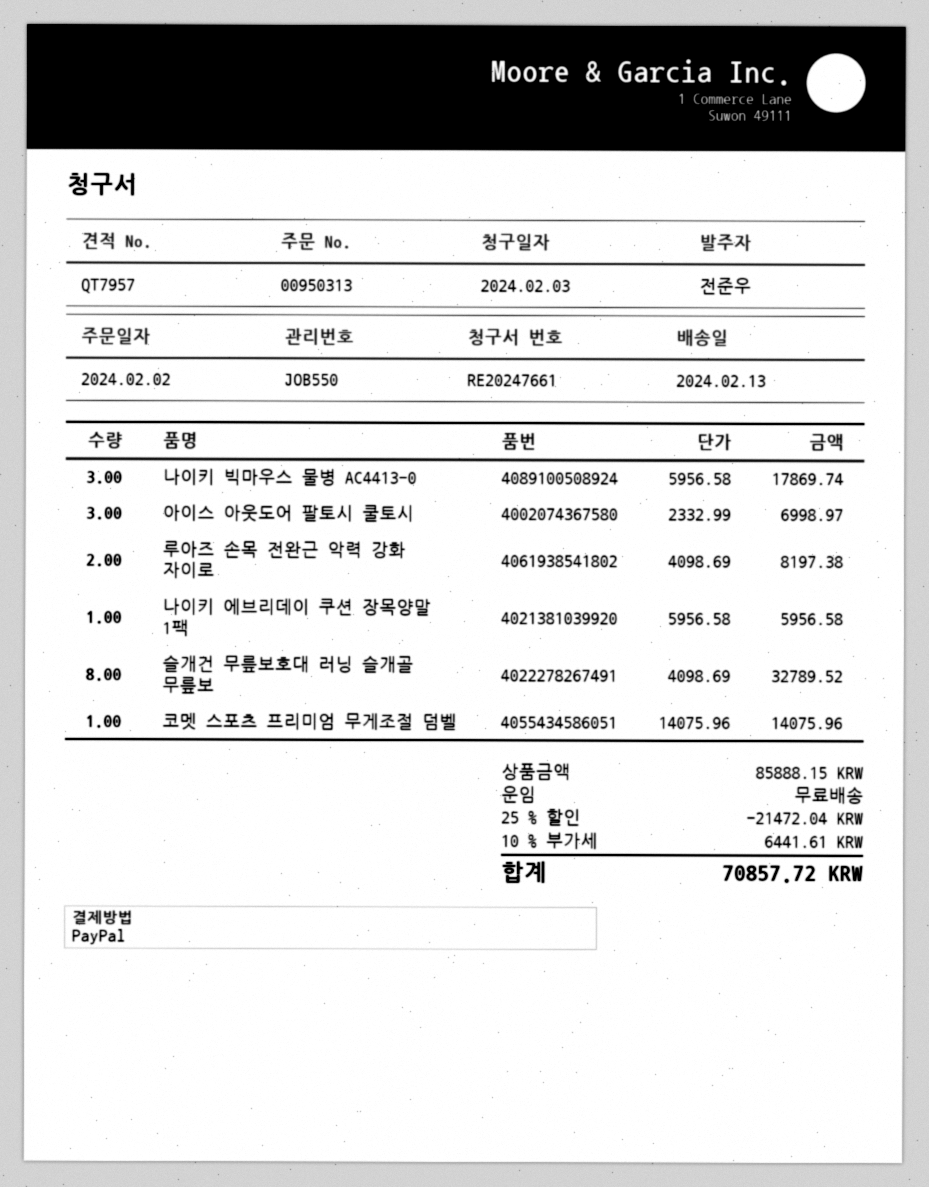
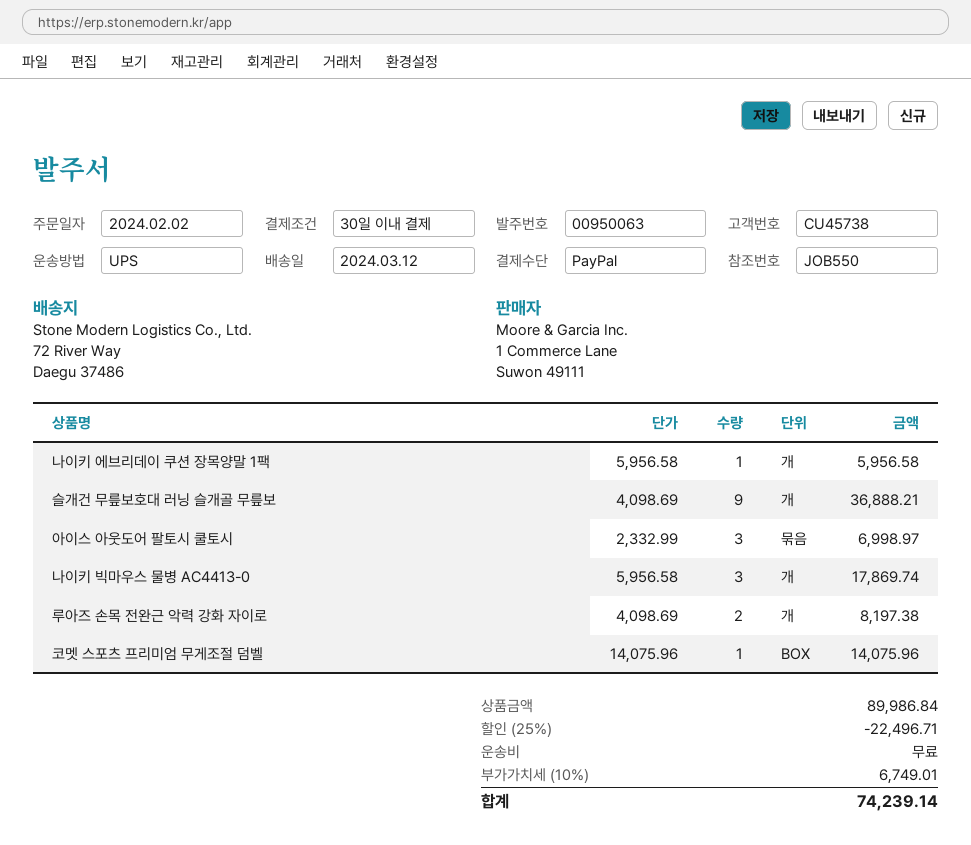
order number: 00950313 -> 00950063
delivery date: 2024-02-13 -> 2024-03-12
슬개건 무릎보호대 러닝 슬개골 무릎보: 8 x 4098.69 = 32789.52 -> 9 x 4098.69 = 36888.21
subtotal: 85888.15 -> 89986.84
discount: 25% = 21472.04 -> 25% = 22496.71
tax: 10% = 6441.61 -> 10% = 6749.01
total: 70857.72 -> 74239.14

